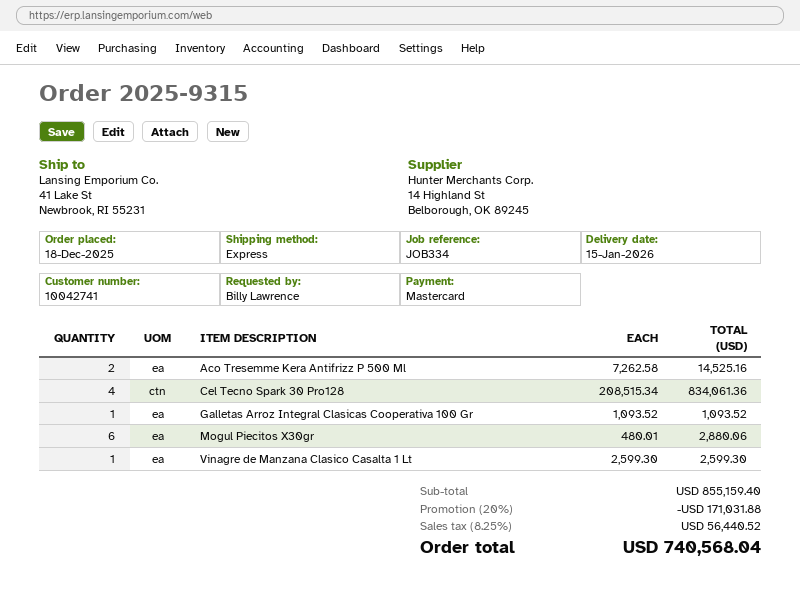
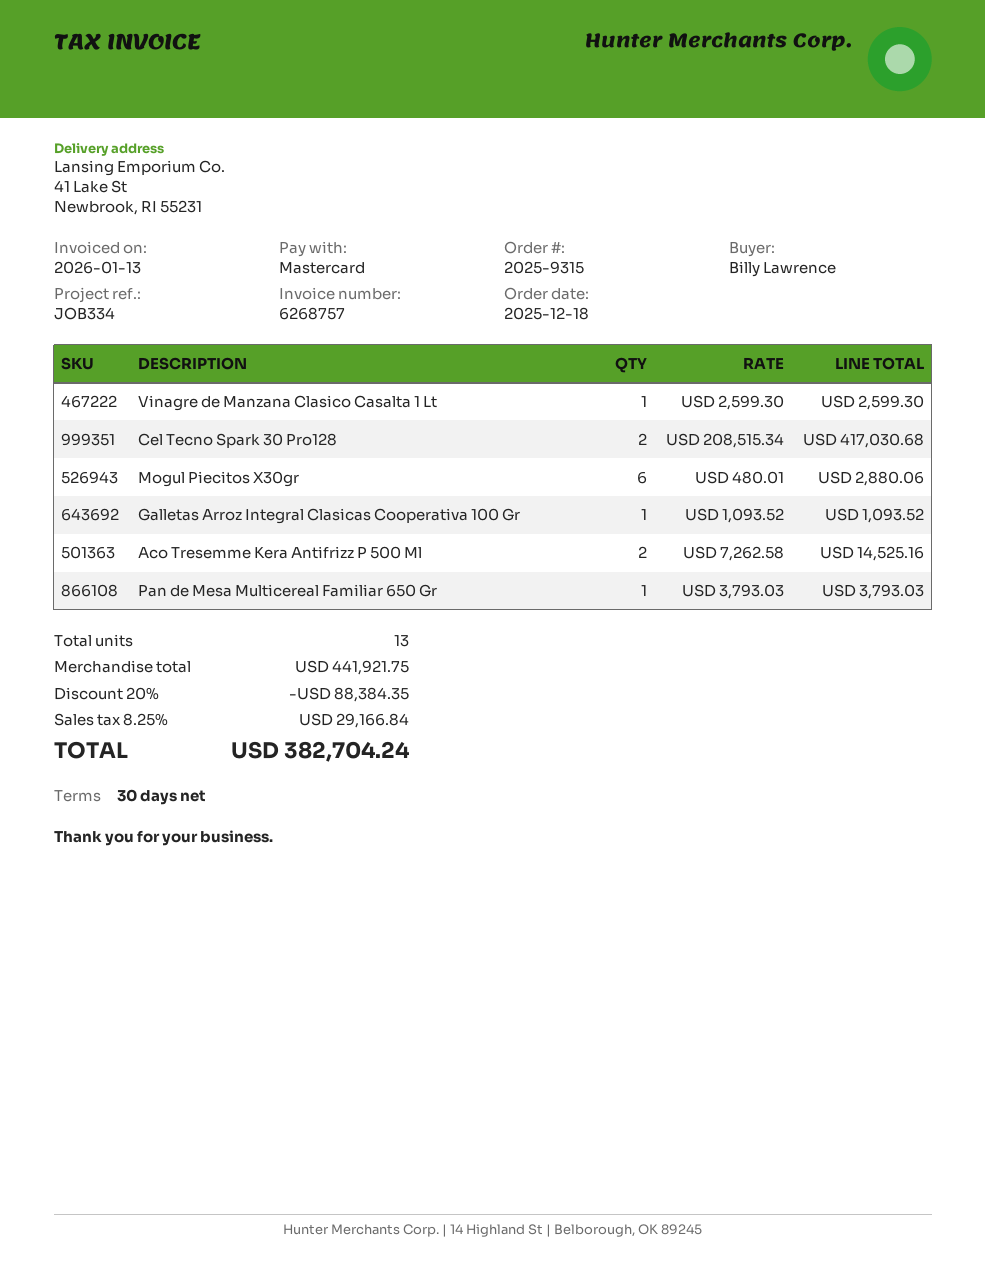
Cel Tecno Spark 30 Pro128: 4 x 208515.34 = 834061.36 -> 2 x 208515.34 = 417030.68
Pan de Mesa Multicereal Familiar 650 Gr: none -> 1 x 3793.03 = 3793.03
subtotal: 855159.40 -> 441921.75
discount: 20% = 171031.88 -> 20% = 88384.35
tax: 8.25% = 56440.52 -> 8.25% = 29166.84
total: 740568.04 -> 382704.24

